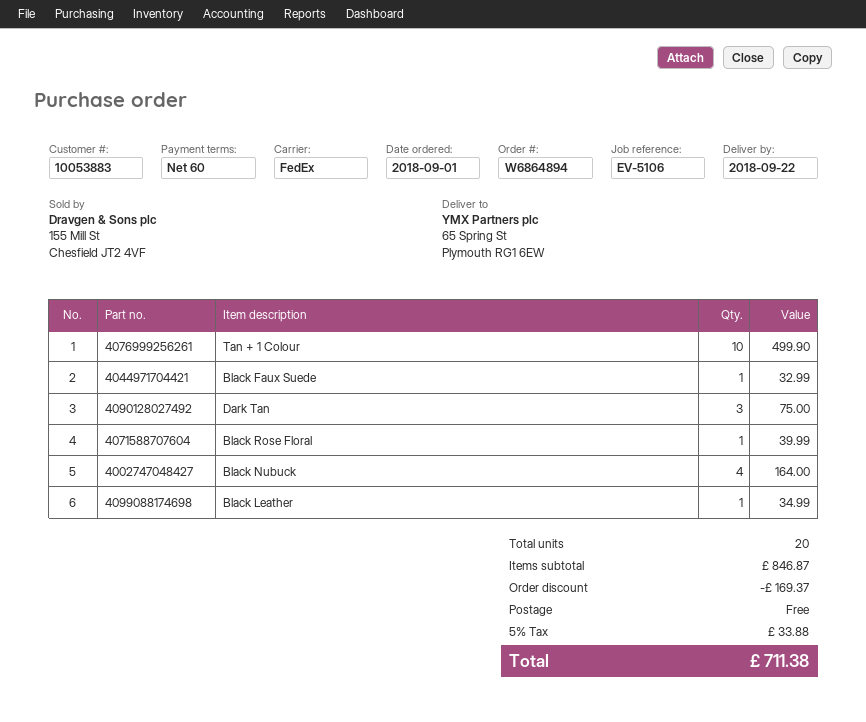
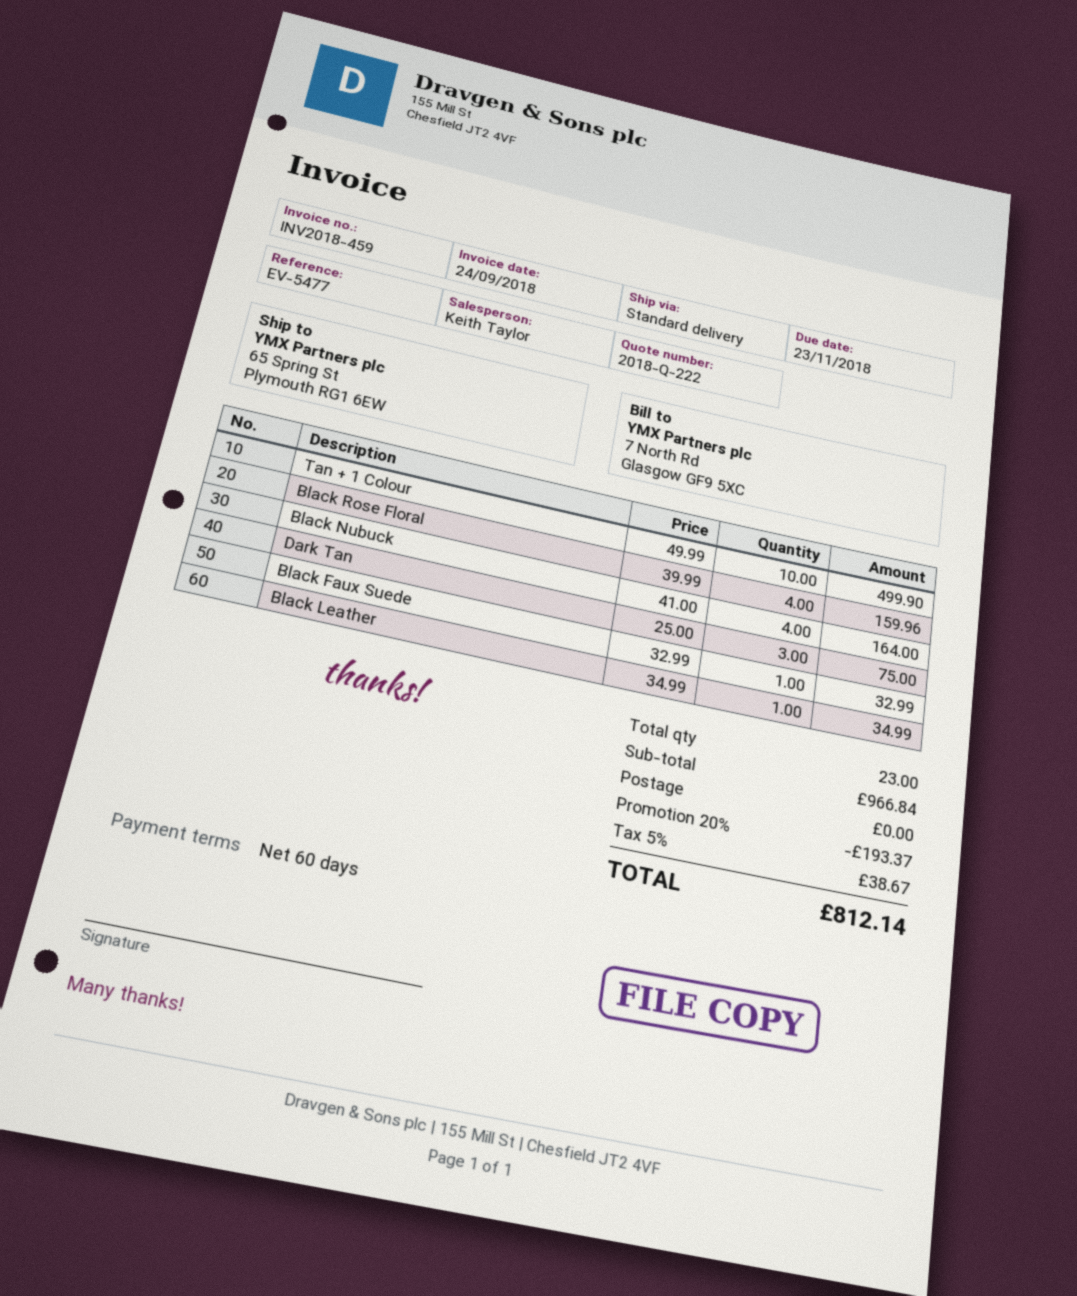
reference: EV-5106 -> EV-5477
shipping method: FedEx -> standard
Black Rose Floral: 1 for 39.99 -> 4 for 159.96
total quantity: 20 -> 23
subtotal: 846.87 -> 966.84
discount: 169.37 -> 193.37
tax: 5% = 33.88 -> 5% = 38.67
total: 711.38 -> 812.14

